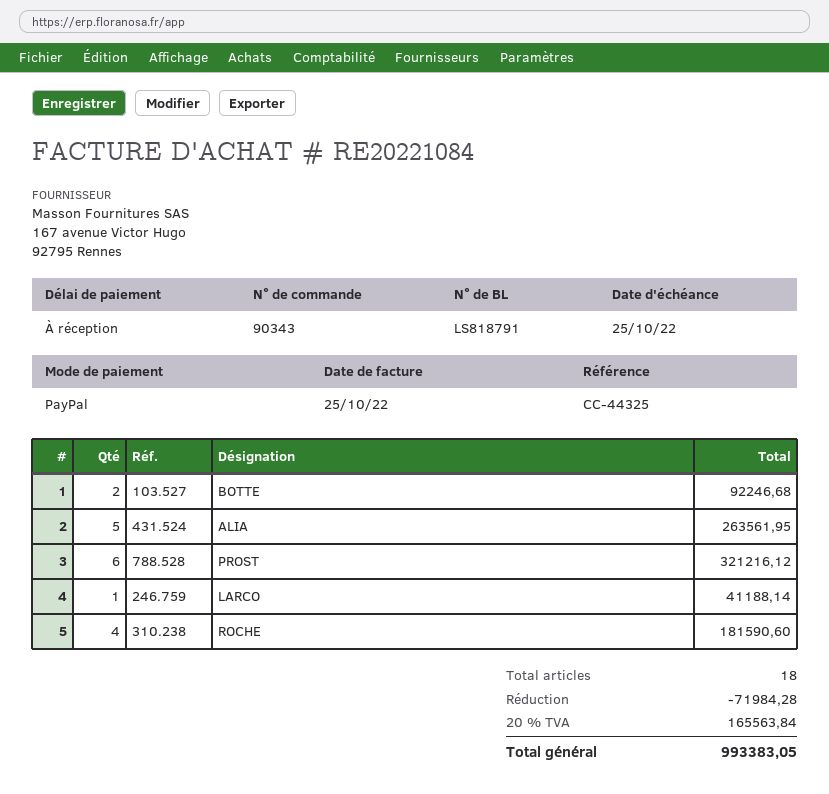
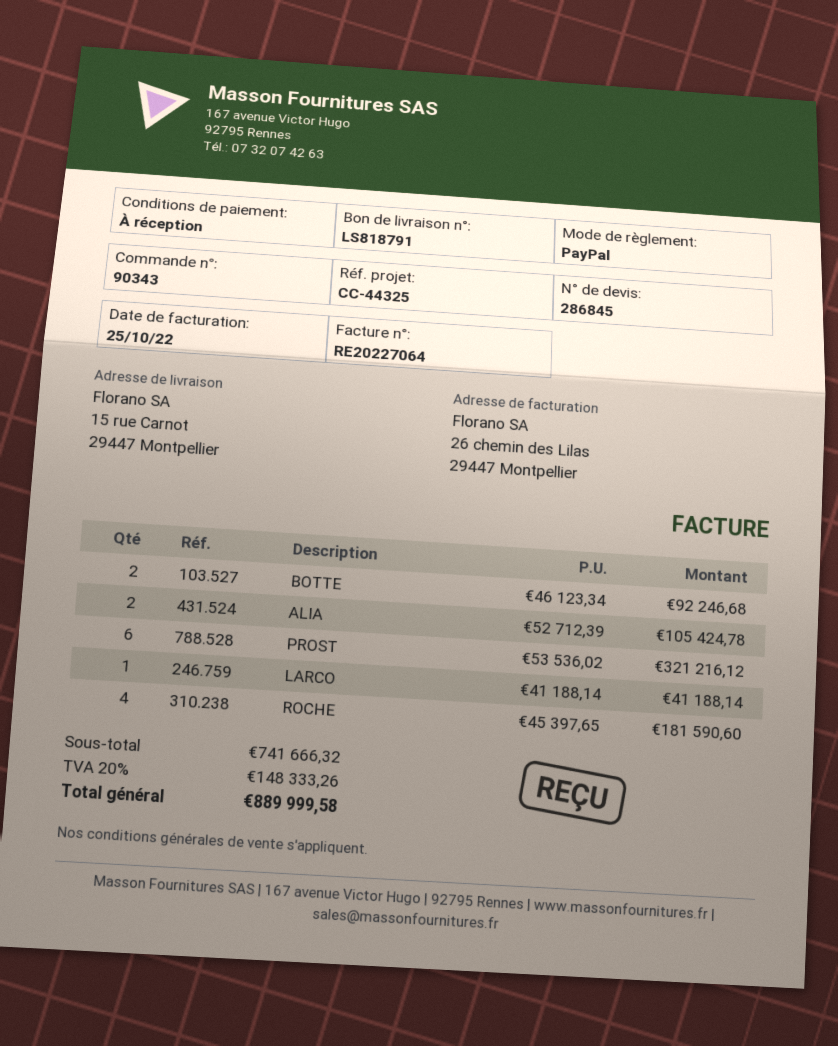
invoice number: RE20221084 -> RE20227064
ALIA: 5 for 263561.95 -> 2 for 105424.78
discount: 71984.28 -> none
tax: 20% = 165563.84 -> 20% = 148333.26
total: 993383.05 -> 889999.58

